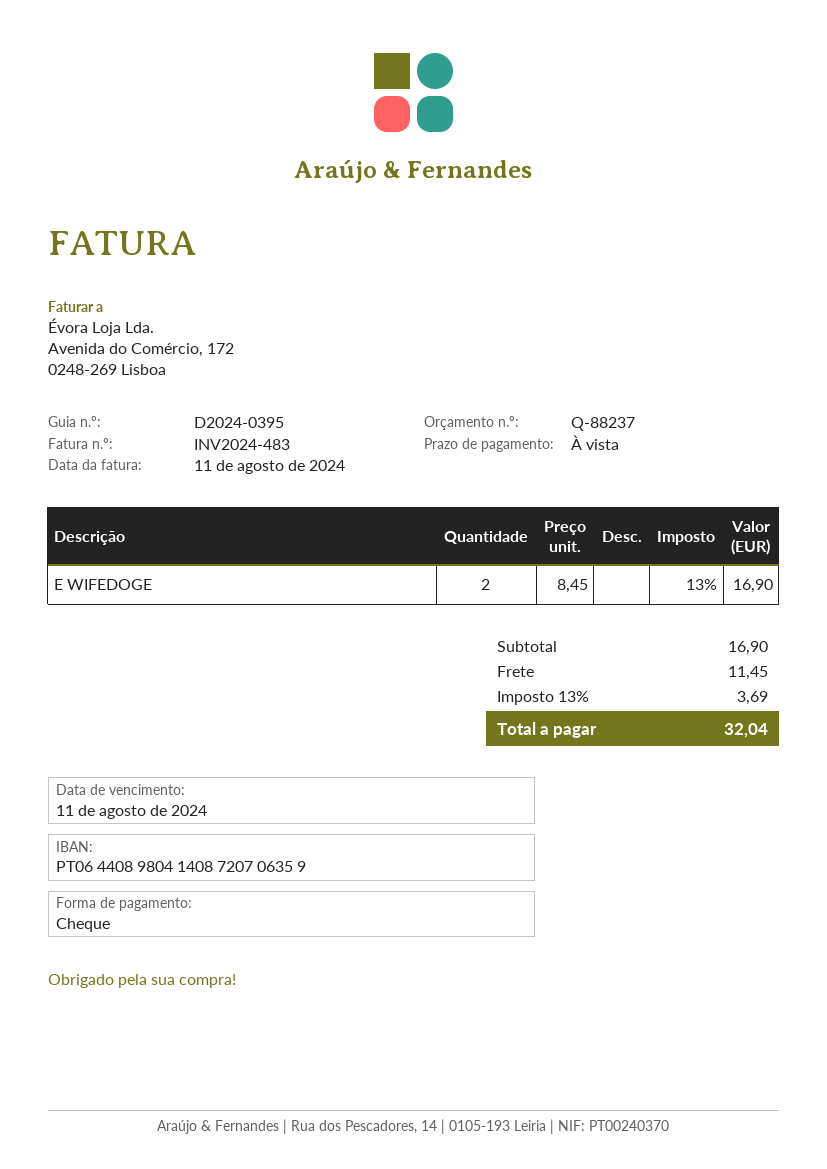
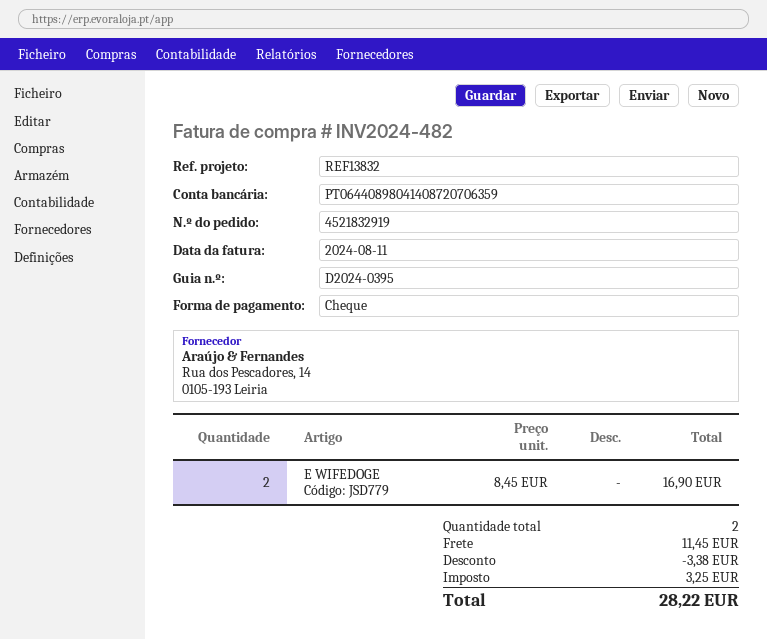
invoice number: INV2024-483 -> INV2024-482
discount: none -> 3.38
tax: 3.69 -> 3.25
total: 32.04 -> 28.22

